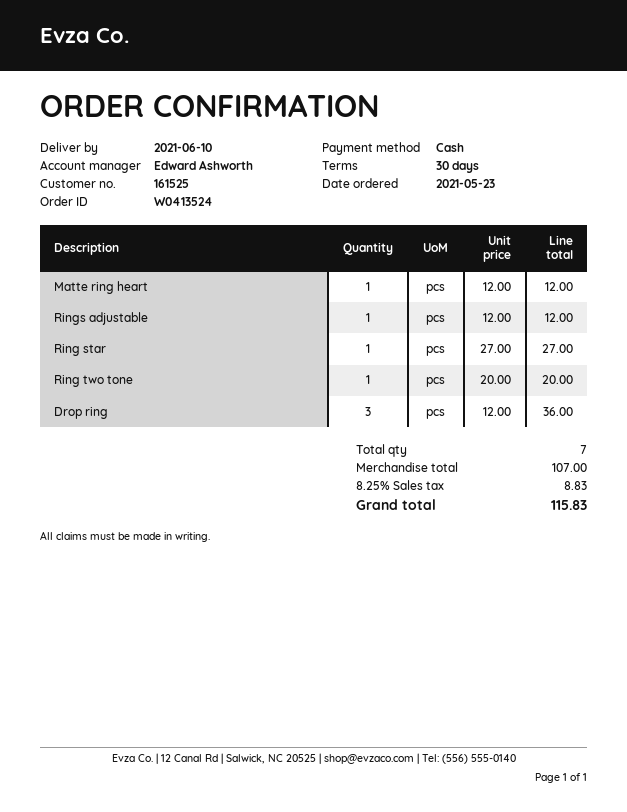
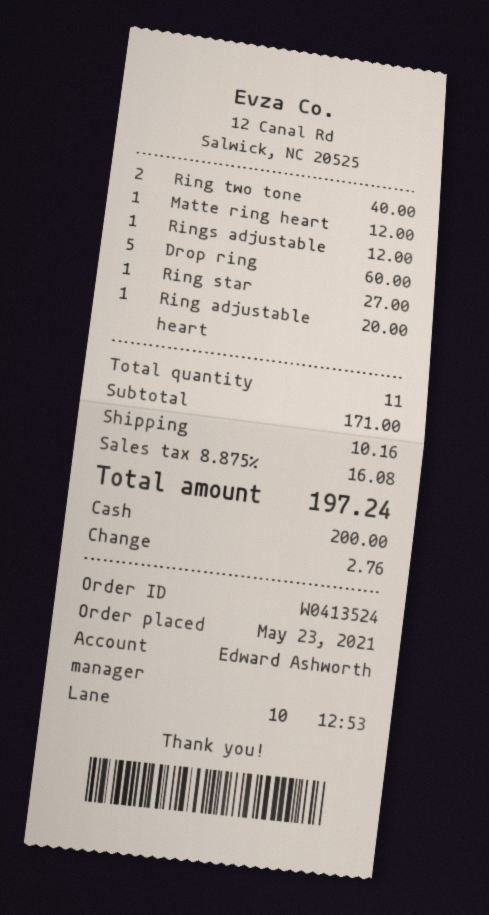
Ring two tone: 1 for 20.00 -> 2 for 40.00
Drop ring: 3 for 36.00 -> 5 for 60.00
Ring adjustable heart: none -> 1 for 20.00
total quantity: 7 -> 11
subtotal: 107.00 -> 171.00
shipping: none -> 10.16
tax: 8.25% = 8.83 -> 8.875% = 16.08
total: 115.83 -> 197.24

